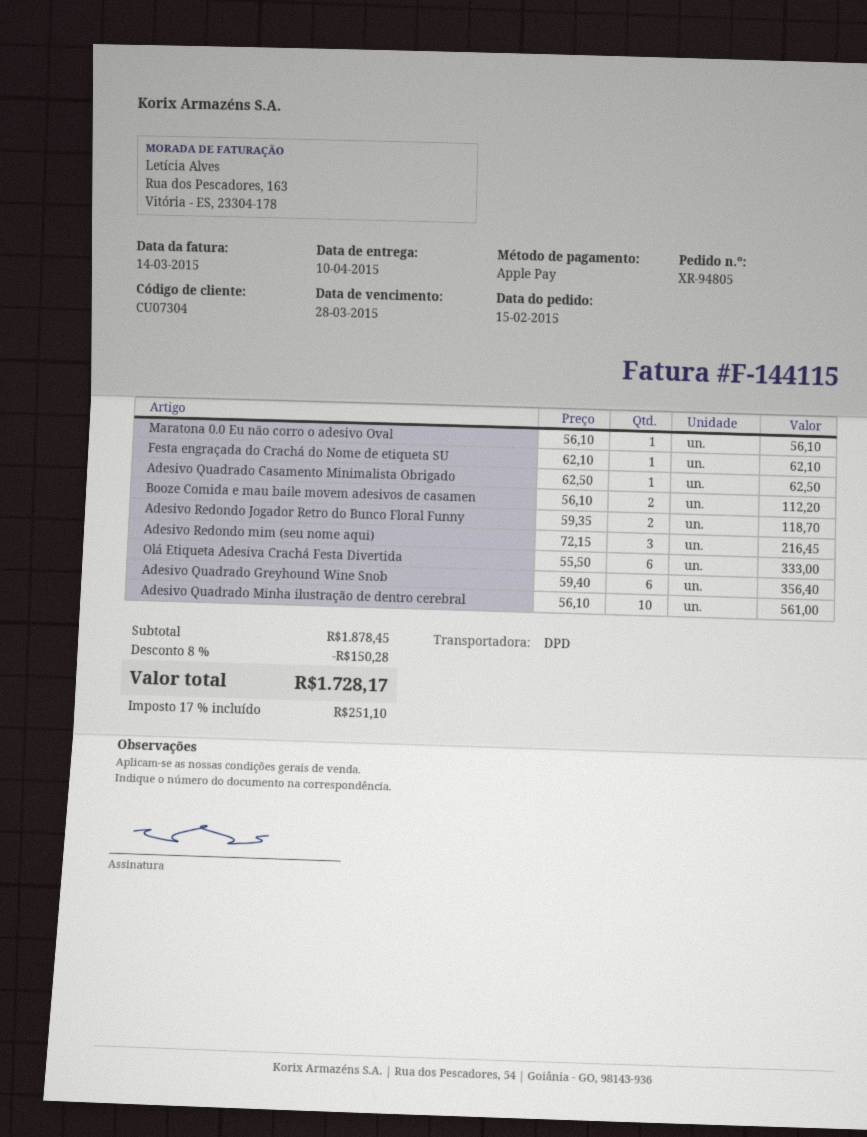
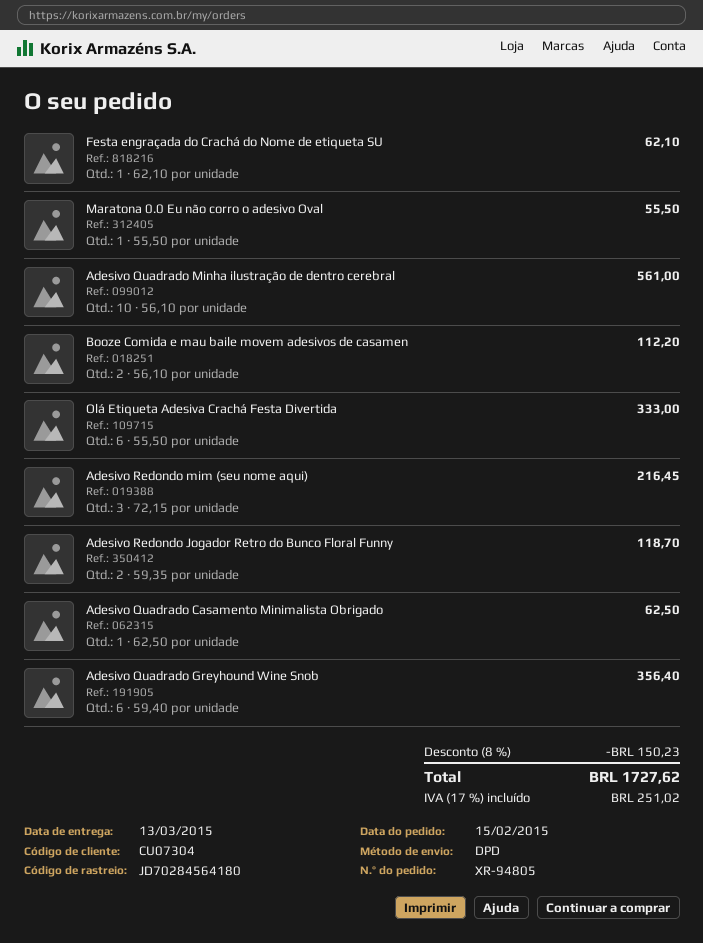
delivery date: 2015-04-10 -> 2015-03-13
Maratona 0.0 Eu não corro o adesivo Oval: 1 x 56.10 = 56.10 -> 1 x 55.50 = 55.50
discount: 8% = 150.28 -> 8% = 150.23
tax: 17% = 251.10 -> 17% = 251.02
total: 1728.17 -> 1727.62

